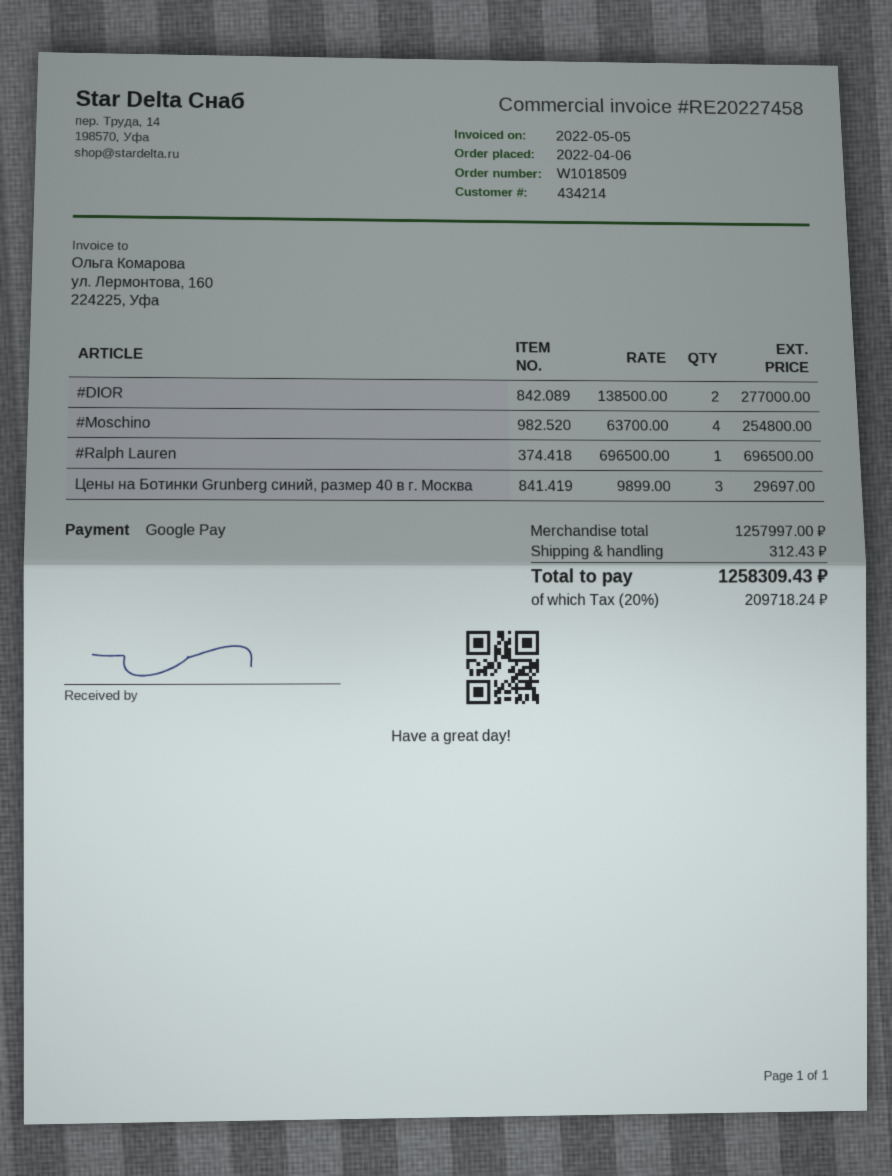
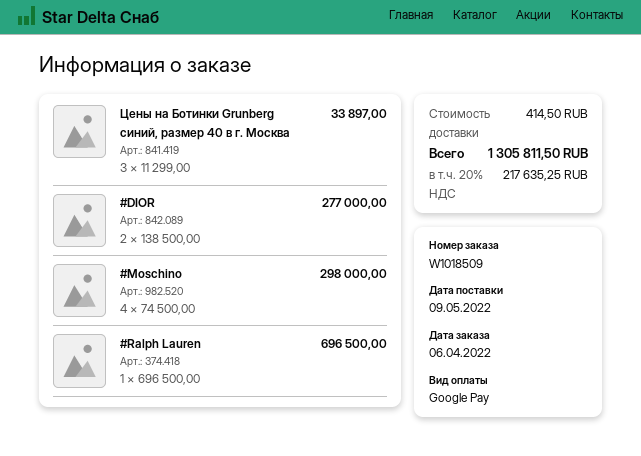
#Moschino: 4 x 63700.00 = 254800.00 -> 4 x 74500.00 = 298000.00
Цены на Ботинки Grunberg синий, размер 40 в г. Москва: 3 x 9899.00 = 29697.00 -> 3 x 11299.00 = 33897.00
shipping: 312.43 -> 414.50
tax: 20% = 209718.24 -> 20% = 217635.25
total: 1258309.43 -> 1305811.50

